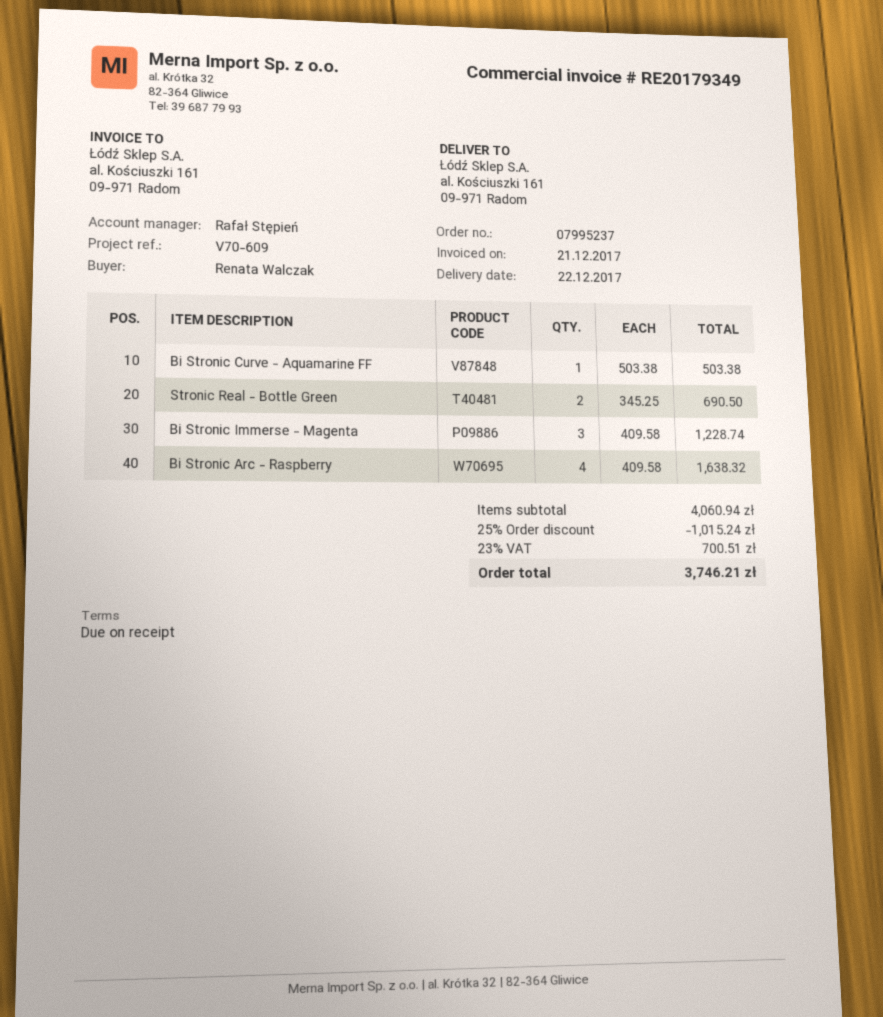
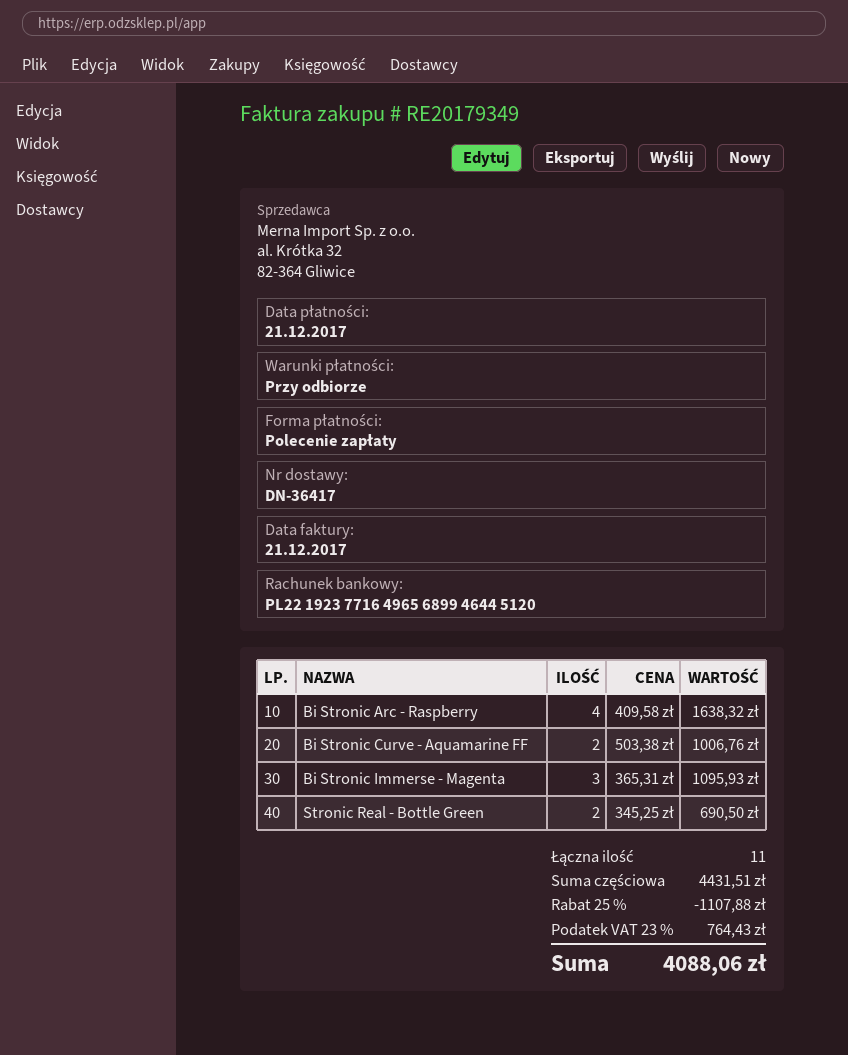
Bi Stronic Curve - Aquamarine FF: 1 x 503.38 = 503.38 -> 2 x 503.38 = 1006.76
Bi Stronic Immerse - Magenta: 3 x 409.58 = 1228.74 -> 3 x 365.31 = 1095.93
subtotal: 4060.94 -> 4431.51
discount: 25% = 1015.24 -> 25% = 1107.88
tax: 23% = 700.51 -> 23% = 764.43
total: 3746.21 -> 4088.06

